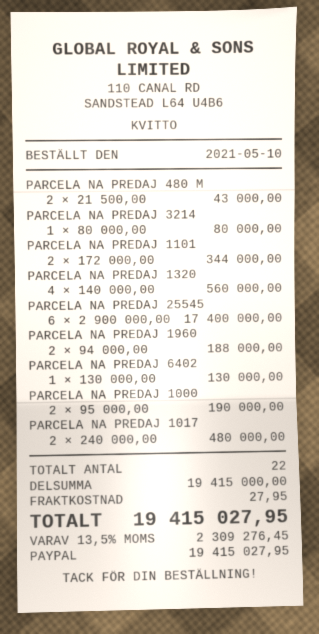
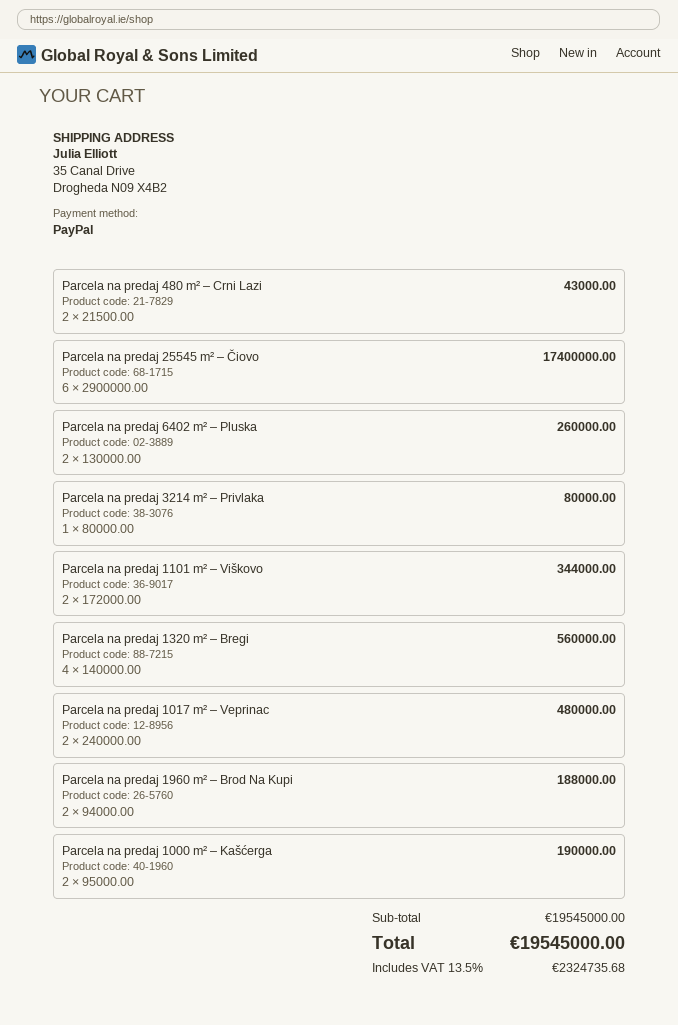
PARCELA NA PREDAJ 6402: 1 x 130000.00 = 130000.00 -> 2 x 130000.00 = 260000.00
subtotal: 19415000.00 -> 19545000.00
shipping: 27.95 -> none
tax: 13.5% = 2309276.45 -> 13.5% = 2324735.68
total: 19415027.95 -> 19545000.00

